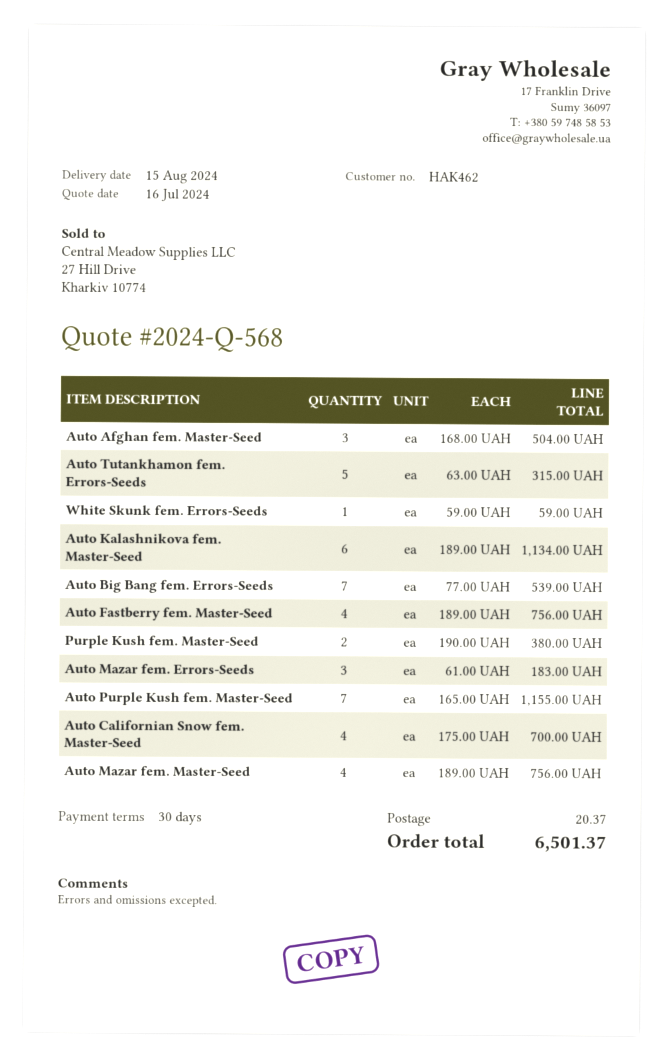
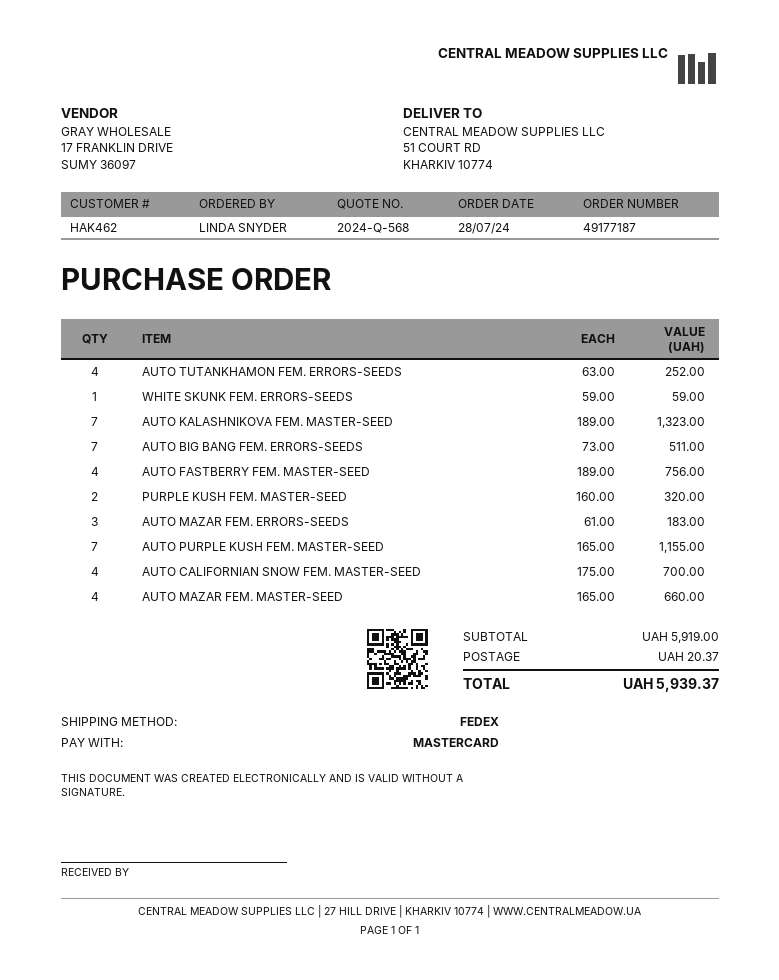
Auto Afghan fem. Master-Seed: 3 x 168.00 = 504.00 -> none
Auto Tutankhamon fem. Errors-Seeds: 5 x 63.00 = 315.00 -> 4 x 63.00 = 252.00
Auto Kalashnikova fem. Master-Seed: 6 x 189.00 = 1134.00 -> 7 x 189.00 = 1323.00
Auto Big Bang fem. Errors-Seeds: 7 x 77.00 = 539.00 -> 7 x 73.00 = 511.00
Purple Kush fem. Master-Seed: 2 x 190.00 = 380.00 -> 2 x 160.00 = 320.00
Auto Mazar fem. Master-Seed: 4 x 189.00 = 756.00 -> 4 x 165.00 = 660.00
total: 6501.37 -> 5939.37

